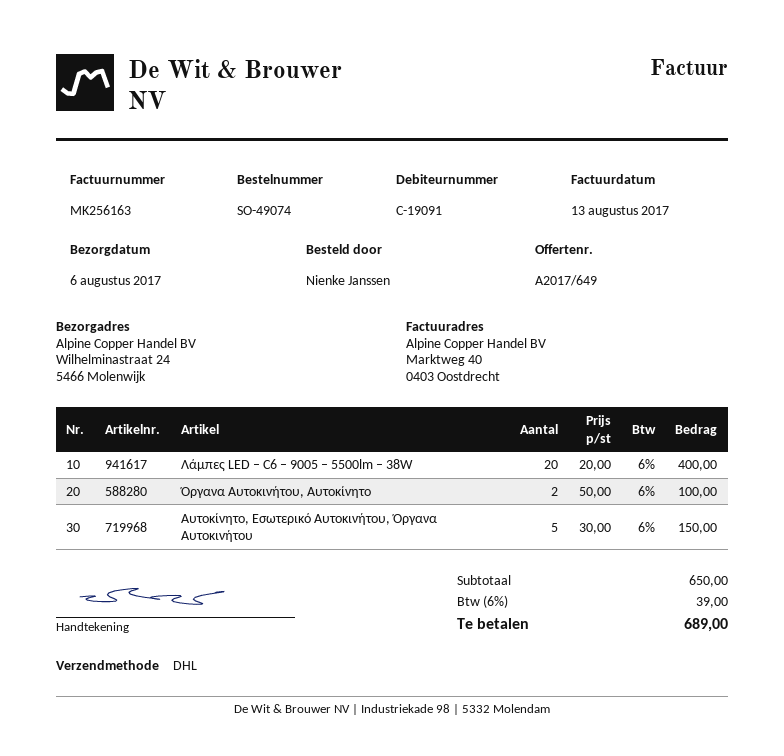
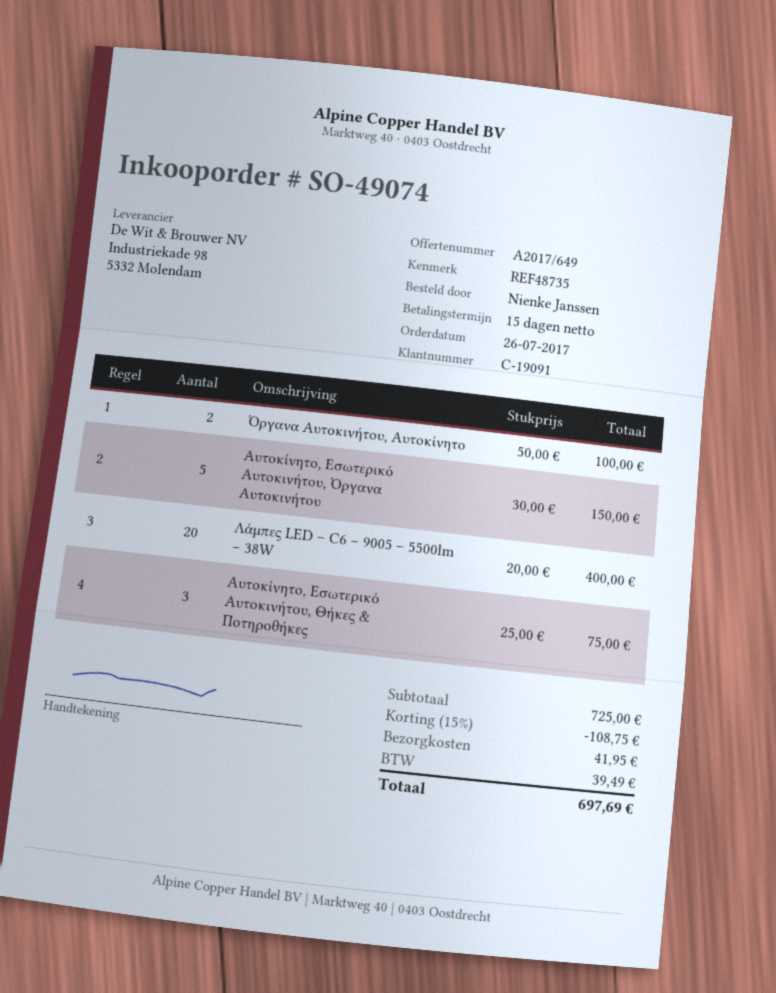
Αυτοκίνητο, Εσωτερικό Αυτοκινήτου, Θήκες & Ποτηροθήκες: none -> 3 x 25.00 = 75.00
subtotal: 650.00 -> 725.00
discount: none -> 15% = 108.75
shipping: none -> 41.95
tax: 39.00 -> 39.49
total: 689.00 -> 697.69

